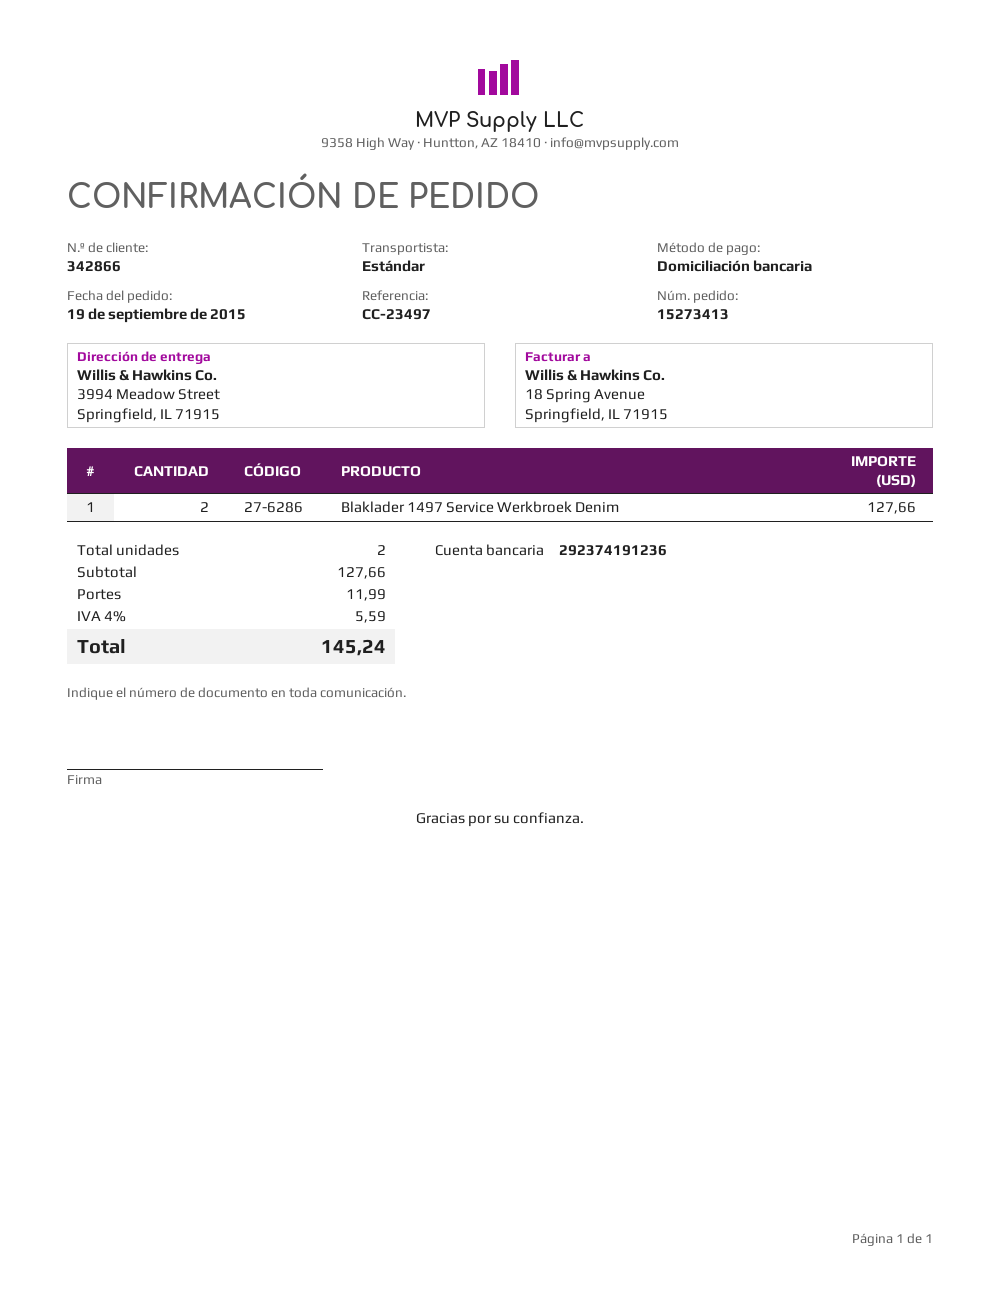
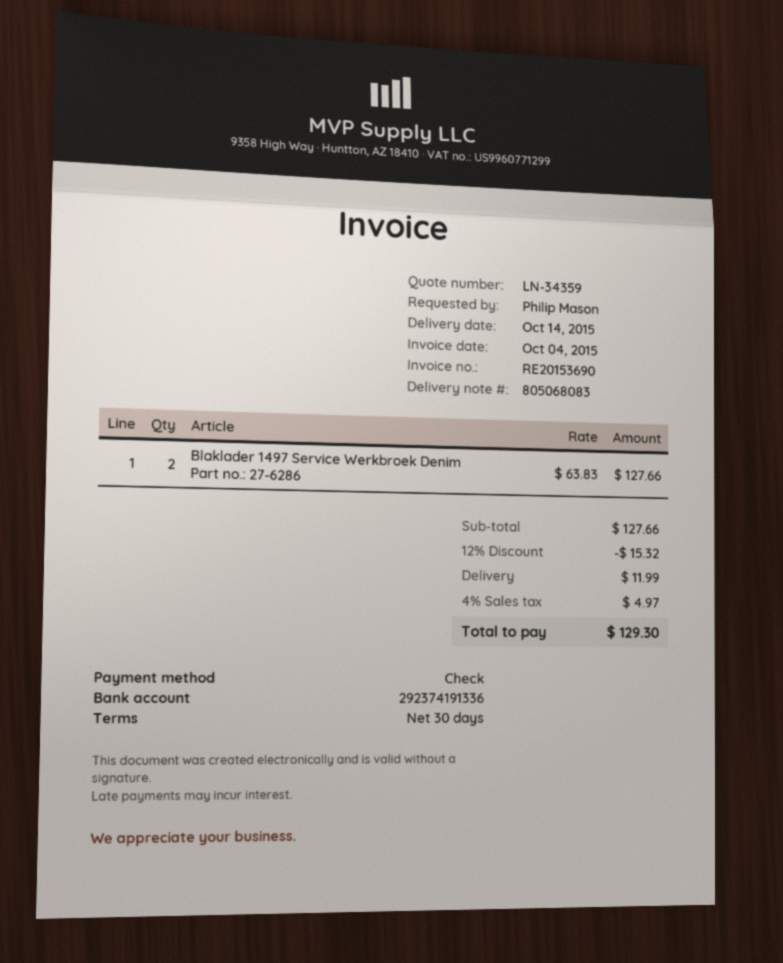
payment method: direct debit -> cheque
bank account: 292374191236 -> 292374191336
discount: none -> 12% = 15.32
tax: 4% = 5.59 -> 4% = 4.97
total: 145.24 -> 129.30

